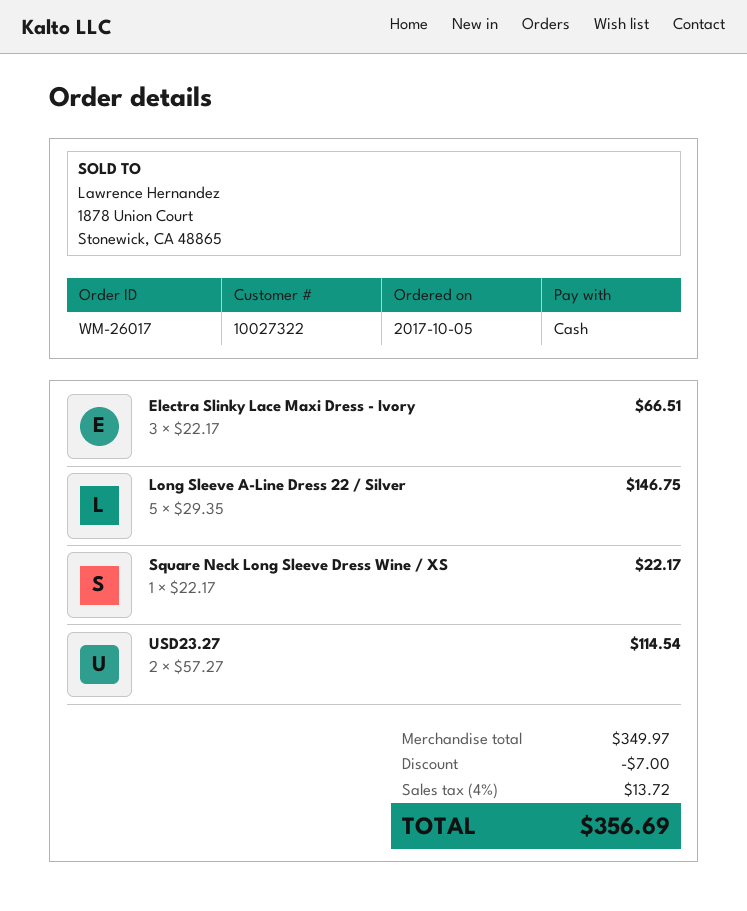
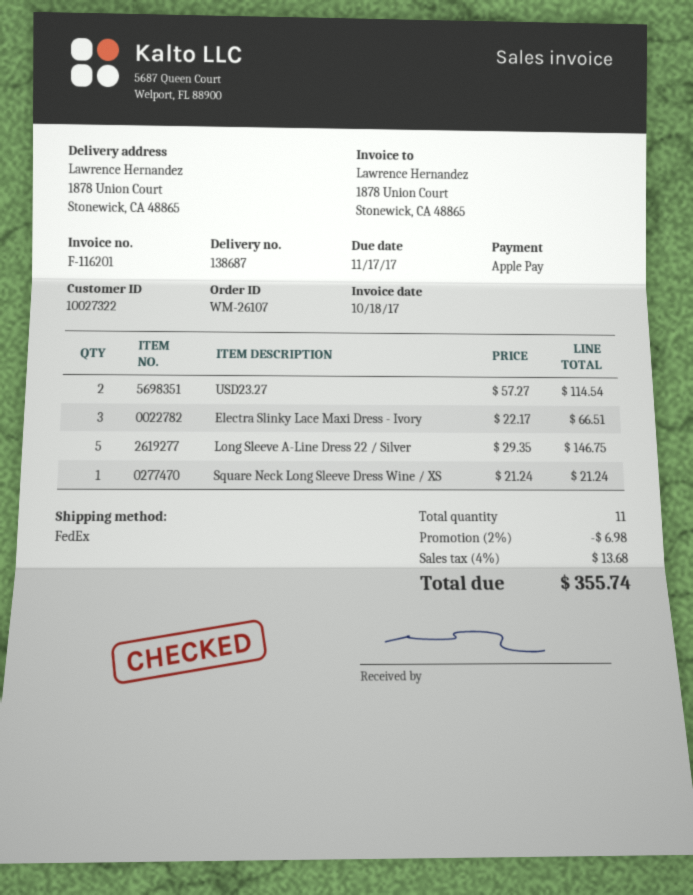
order number: WM-26017 -> WM-26107
payment method: cash -> Apple Pay
Square Neck Long Sleeve Dress Wine / XS: 1 x 22.17 = 22.17 -> 1 x 21.24 = 21.24
discount: 7.00 -> 6.98
tax: 4% = 13.72 -> 4% = 13.68
total: 356.69 -> 355.74

